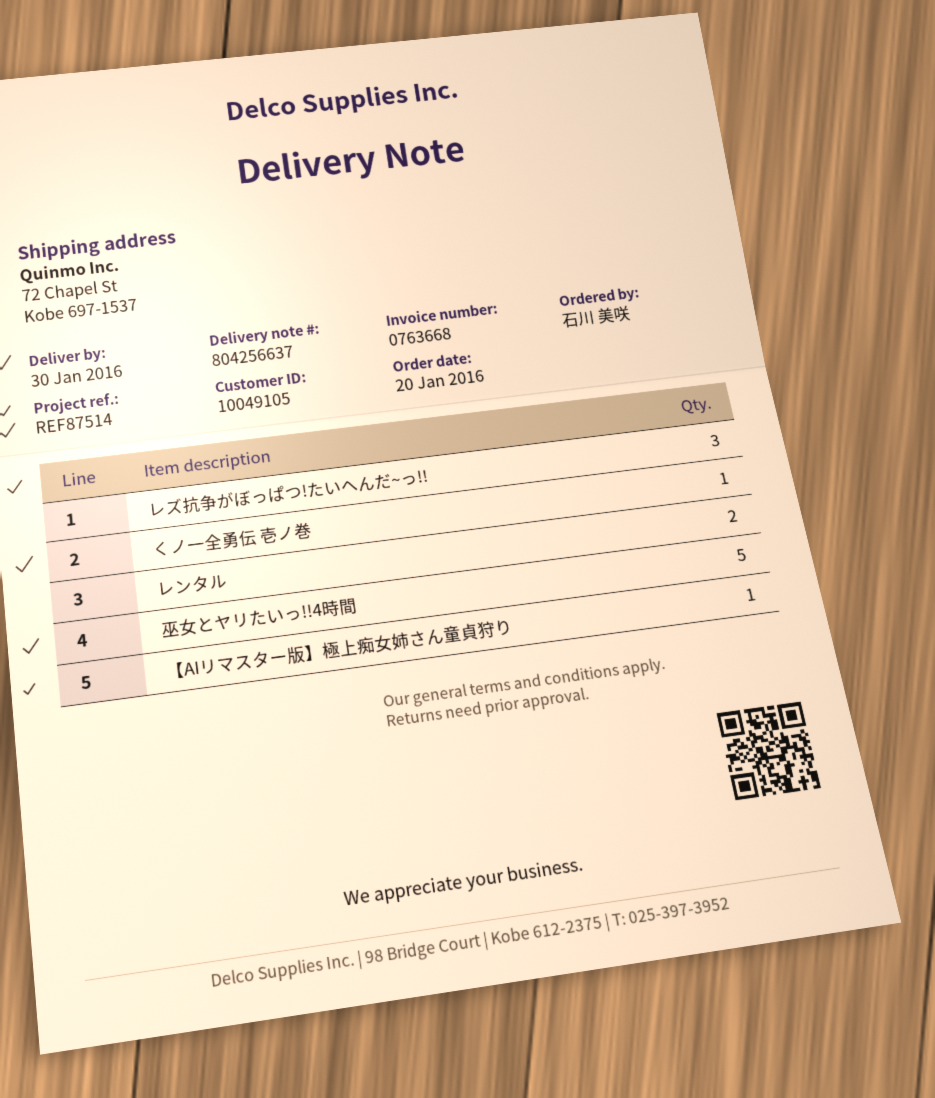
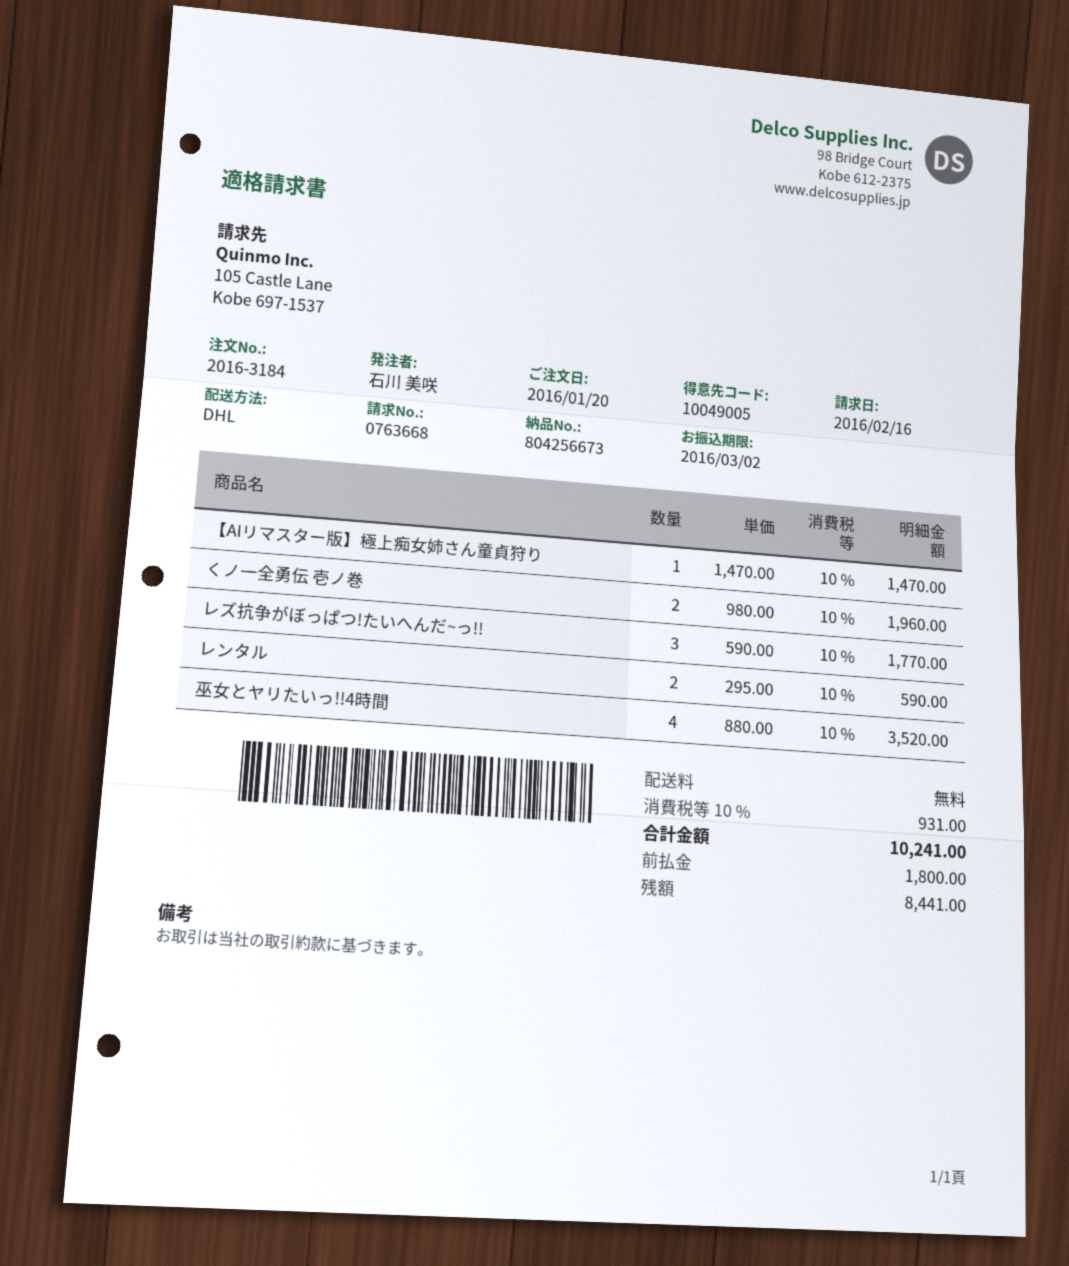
delivery note number: 804256637 -> 804256673
customer number: 10049105 -> 10049005
くノ一全勇伝 壱ノ巻: 1 -> 2
巫女とヤリたいっ!!4時間: 5 -> 4

